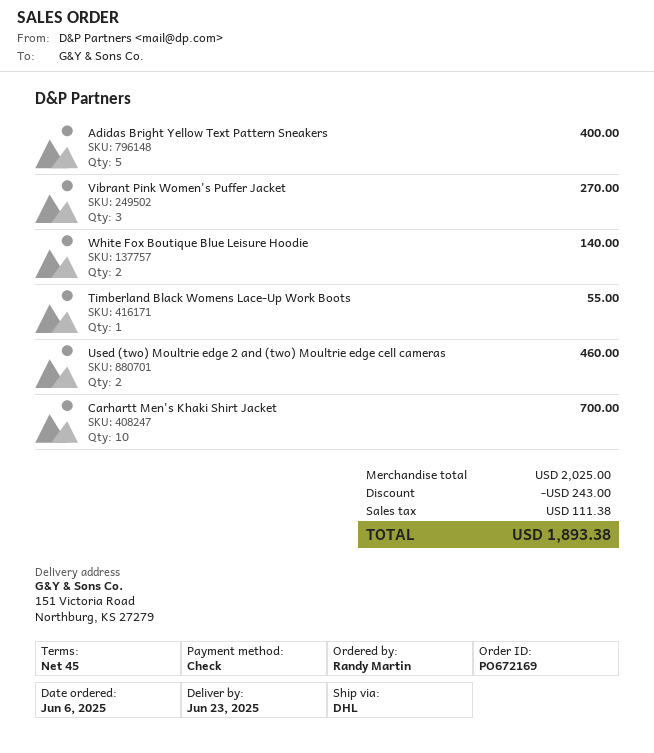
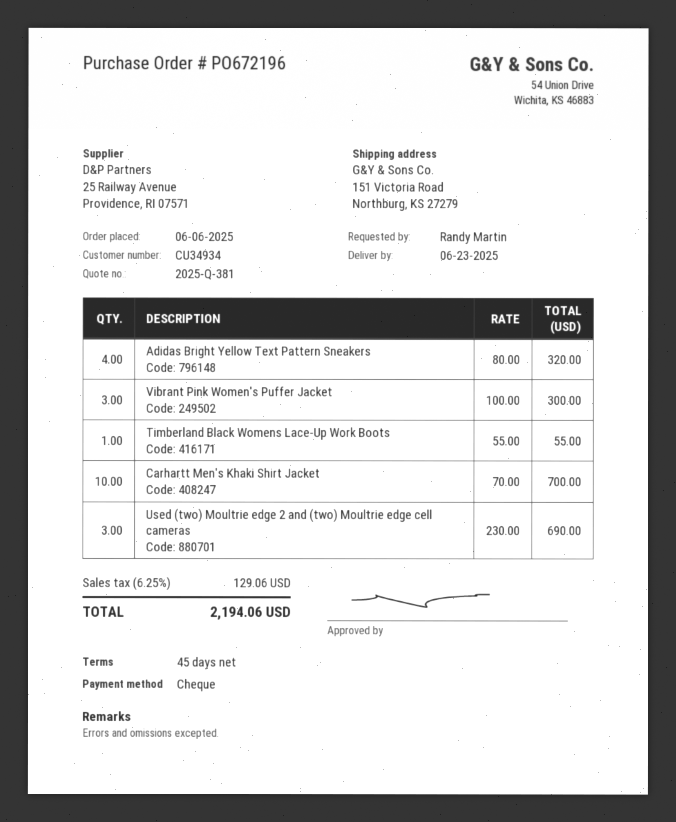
order number: PO672169 -> PO672196
Adidas Bright Yellow Text Pattern Sneakers: 5 for 400.00 -> 4 for 320.00
Vibrant Pink Women's Puffer Jacket: 3 for 270.00 -> 3 for 300.00
White Fox Boutique Blue Leisure Hoodie: 2 for 140.00 -> none
Used (two) Moultrie edge 2 and (two) Moultrie edge cell cameras: 2 for 460.00 -> 3 for 690.00
discount: 243.00 -> none
tax: 111.38 -> 129.06
total: 1893.38 -> 2194.06

